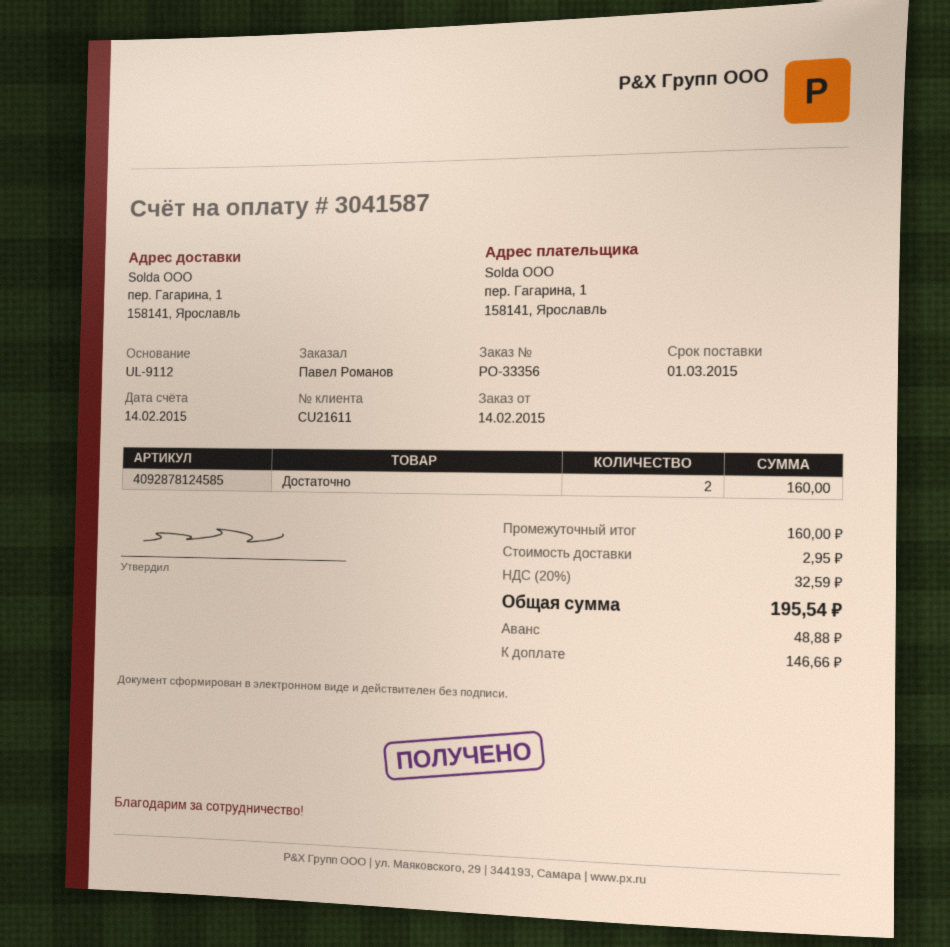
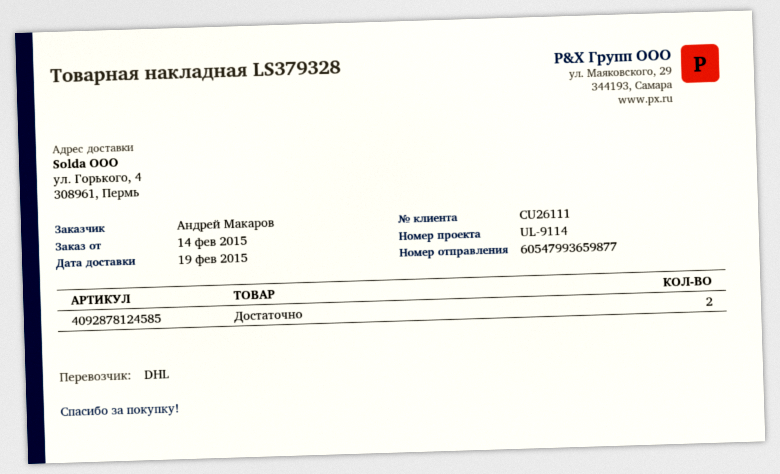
delivery date: 2015-03-01 -> 2015-02-19
customer number: CU21611 -> CU26111
reference: UL-9112 -> UL-9114
ordered by: Павел Романов -> Андрей Макаров
ship to: пер. Гагарина, 1, 158141, Ярославль -> ул. Горького, 4, 308961, Пермь

